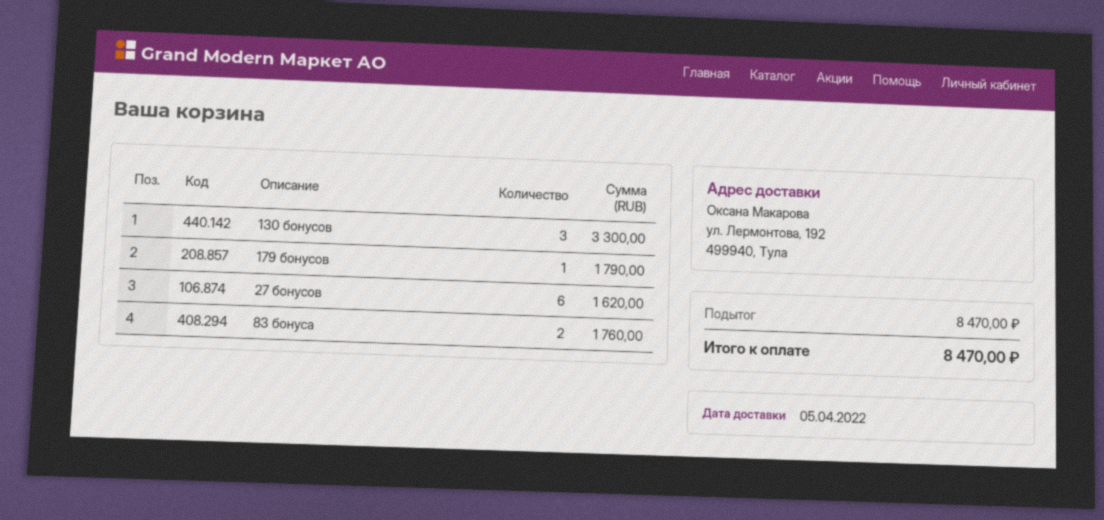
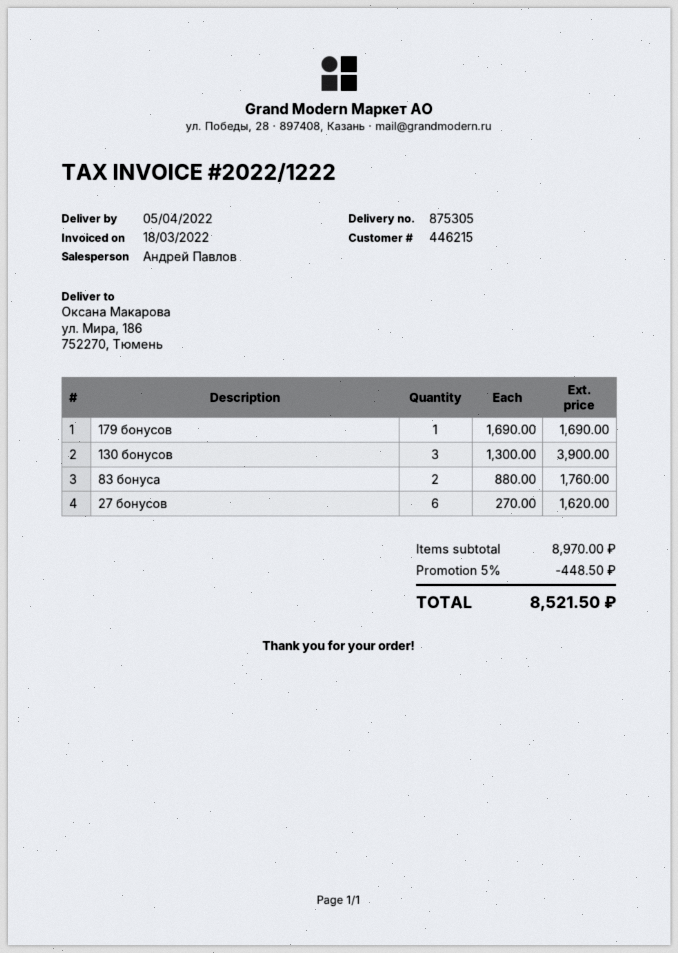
ship to: ул. Лермонтова, 192, 499940, Тула -> ул. Мира, 186, 752270, Тюмень
130 бонусов: 3 for 3300.00 -> 3 for 3900.00
179 бонусов: 1 for 1790.00 -> 1 for 1690.00
subtotal: 8470.00 -> 8970.00
discount: none -> 5% = 448.50
total: 8470.00 -> 8521.50

